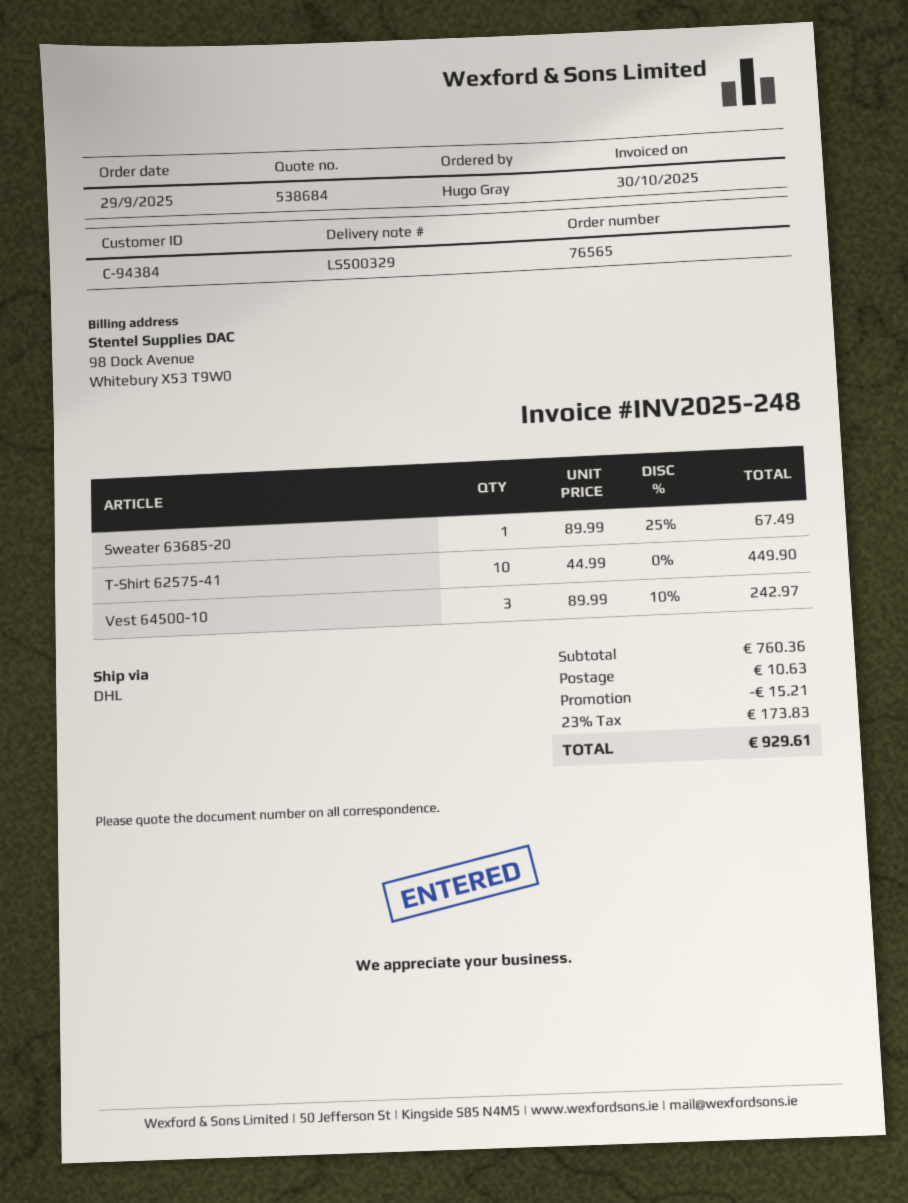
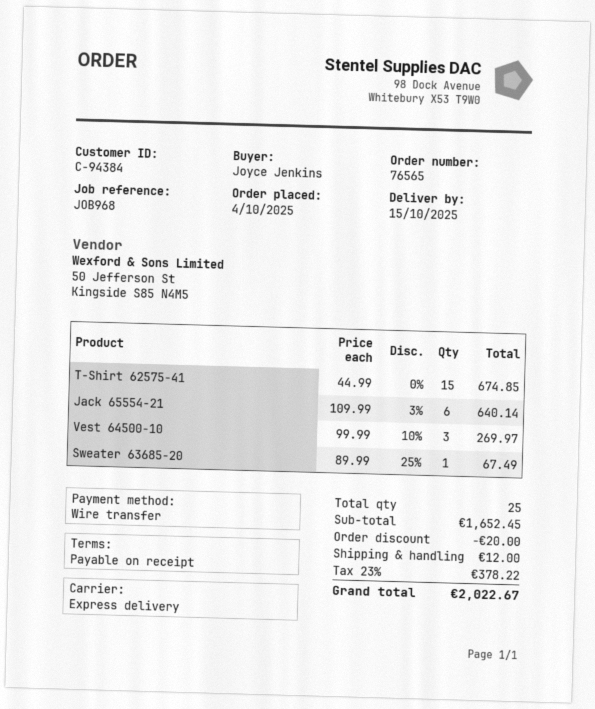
order date: 2025-09-29 -> 2025-10-04
ordered by: Hugo Gray -> Joyce Jenkins
shipping method: DHL -> express
T-Shirt 62575-41: 10 x 44.99 = 449.90 -> 15 x 44.99 = 674.85
Vest 64500-10: 3 x 89.99 - 10% = 242.97 -> 3 x 99.99 - 10% = 269.97
Jack 65554-21: none -> 6 x 109.99 - 3% = 640.14
subtotal: 760.36 -> 1652.45
discount: 15.21 -> 20.00
shipping: 10.63 -> 12.00
tax: 23% = 173.83 -> 23% = 378.22
total: 929.61 -> 2022.67

